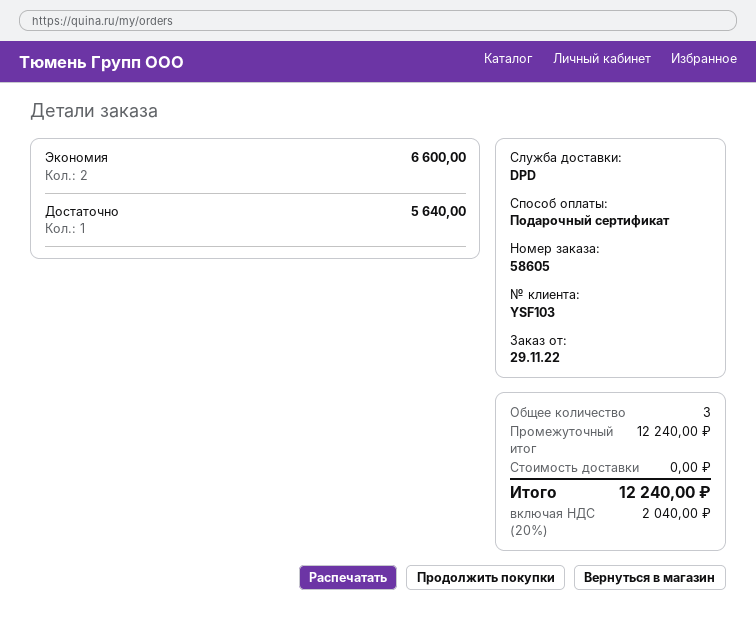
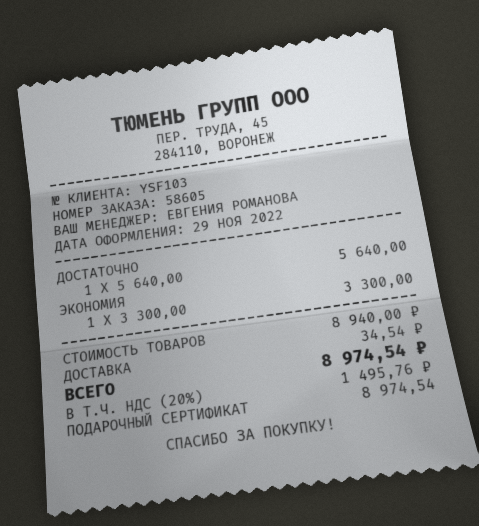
Экономия: 2 for 6600.00 -> 1 for 3300.00
subtotal: 12240.00 -> 8940.00
shipping: 0.00 -> 34.54
tax: 20% = 2040.00 -> 20% = 1495.76
total: 12240.00 -> 8974.54

